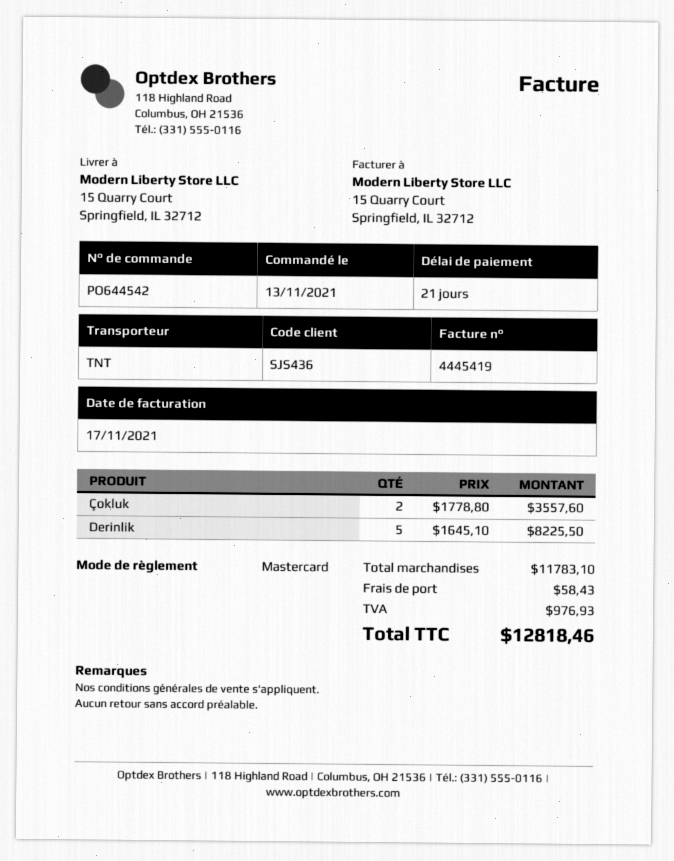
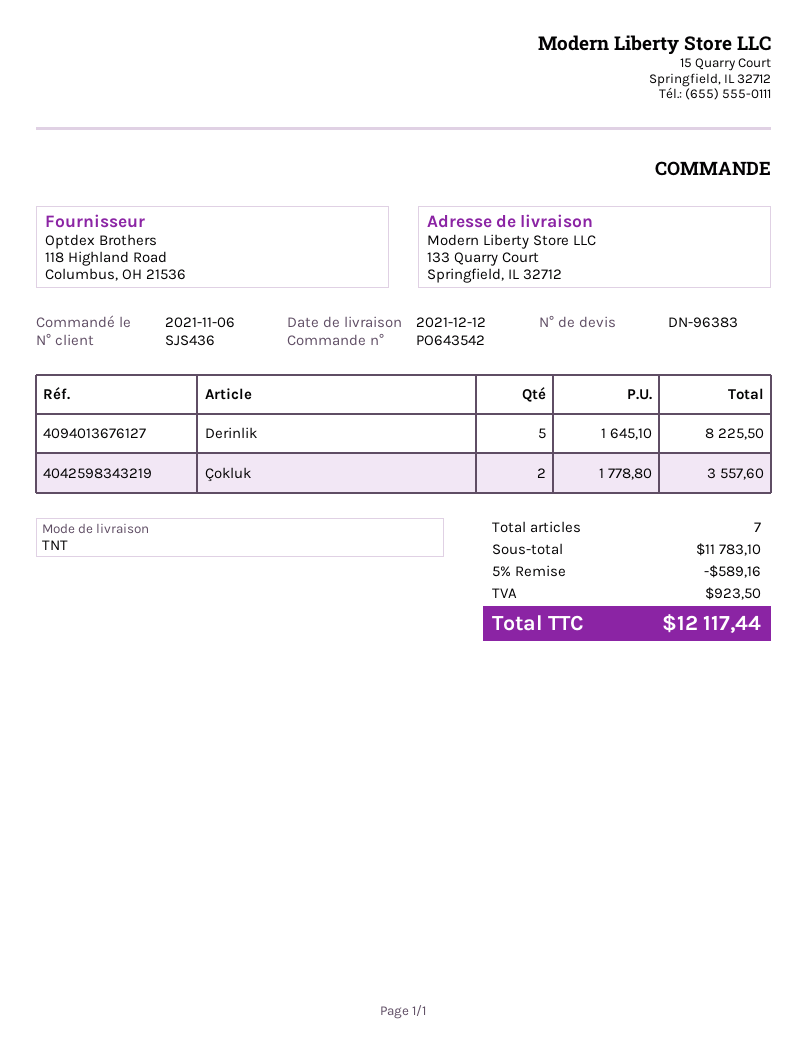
order number: PO644542 -> PO643542
order date: 2021-11-13 -> 2021-11-06
ship to: 15 Quarry Court, Springfield, IL 32712 -> 133 Quarry Court, Springfield, IL 32712
discount: none -> 5% = 589.16
shipping: 58.43 -> none
tax: 976.93 -> 923.50
total: 12818.46 -> 12117.44

